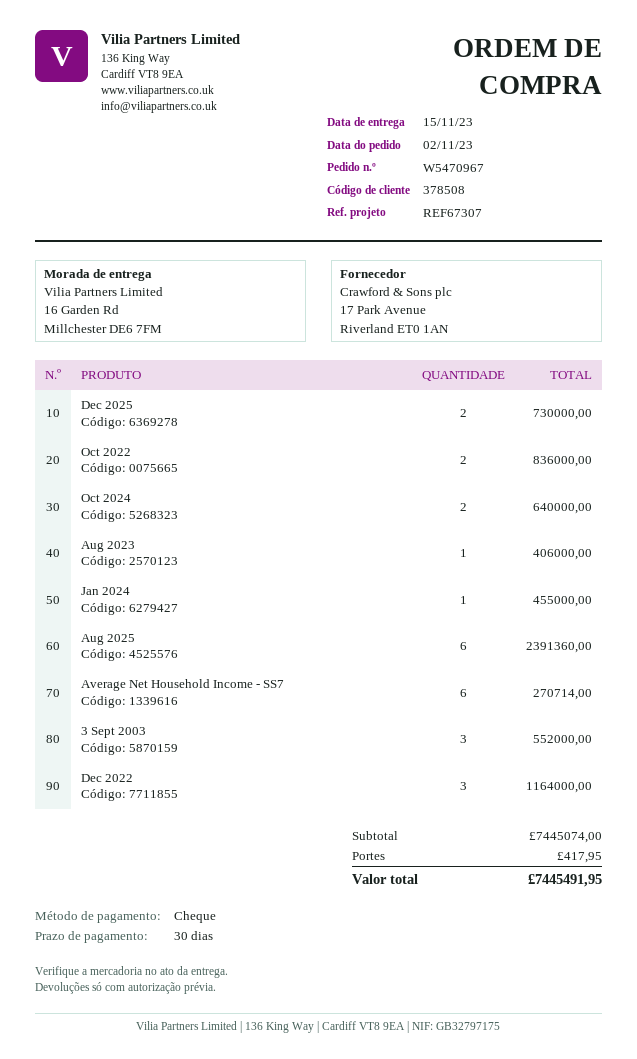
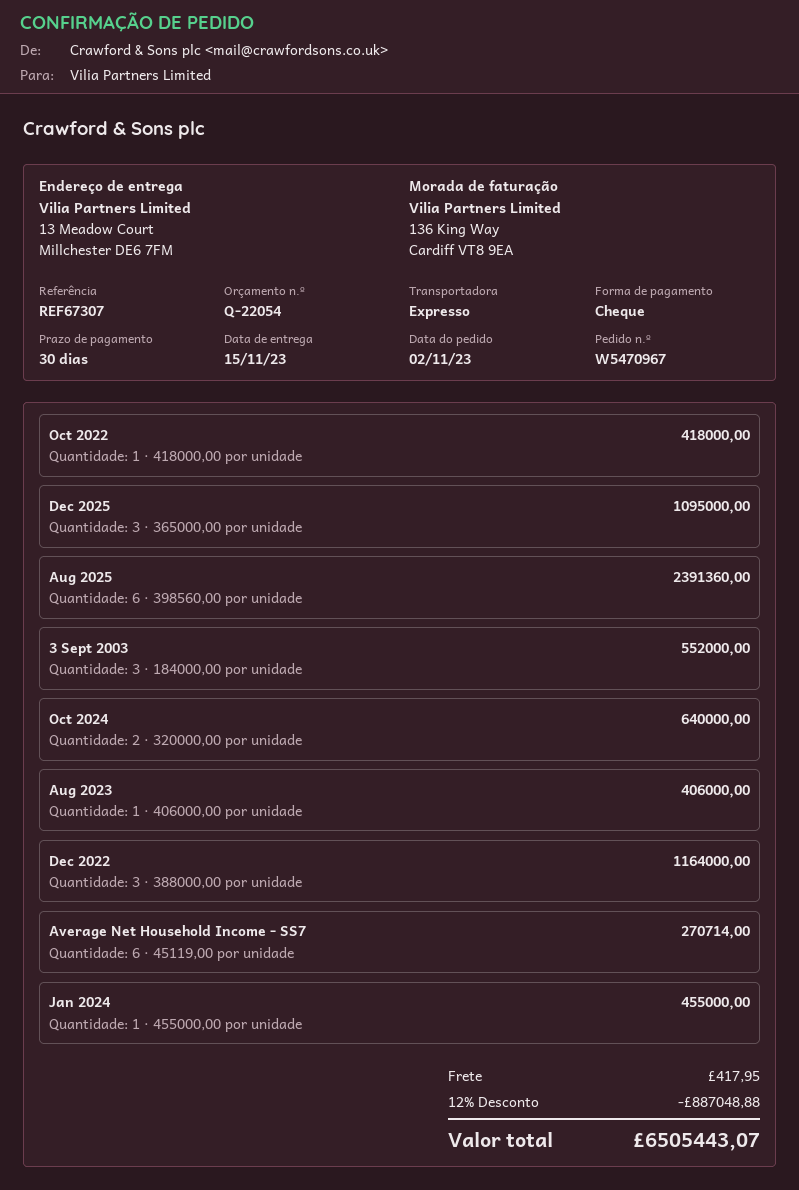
ship to: 16 Garden Rd, Millchester DE6 7FM -> 13 Meadow Court, Millchester DE6 7FM
Dec 2025: 2 for 730000.00 -> 3 for 1095000.00
Oct 2022: 2 for 836000.00 -> 1 for 418000.00
discount: none -> 12% = 887048.88
total: 7445491.95 -> 6505443.07

